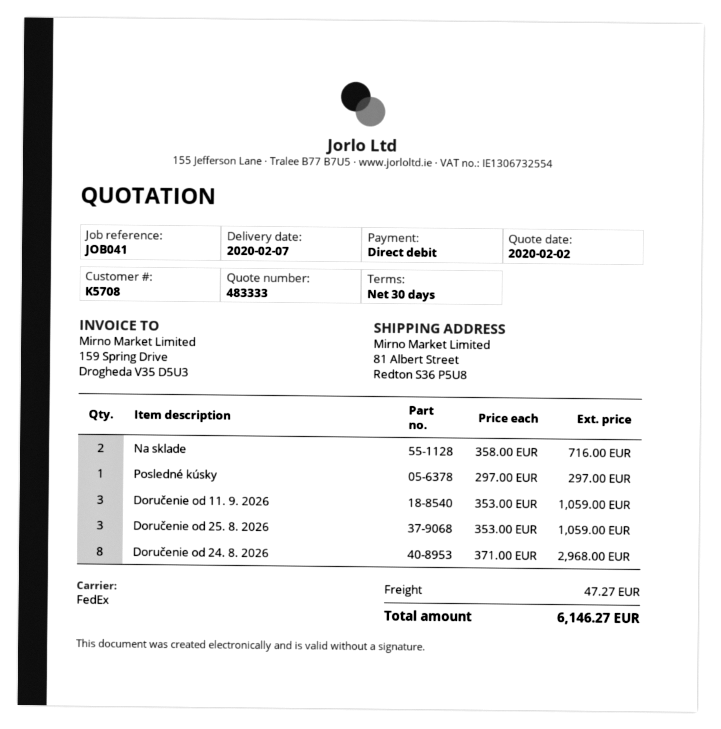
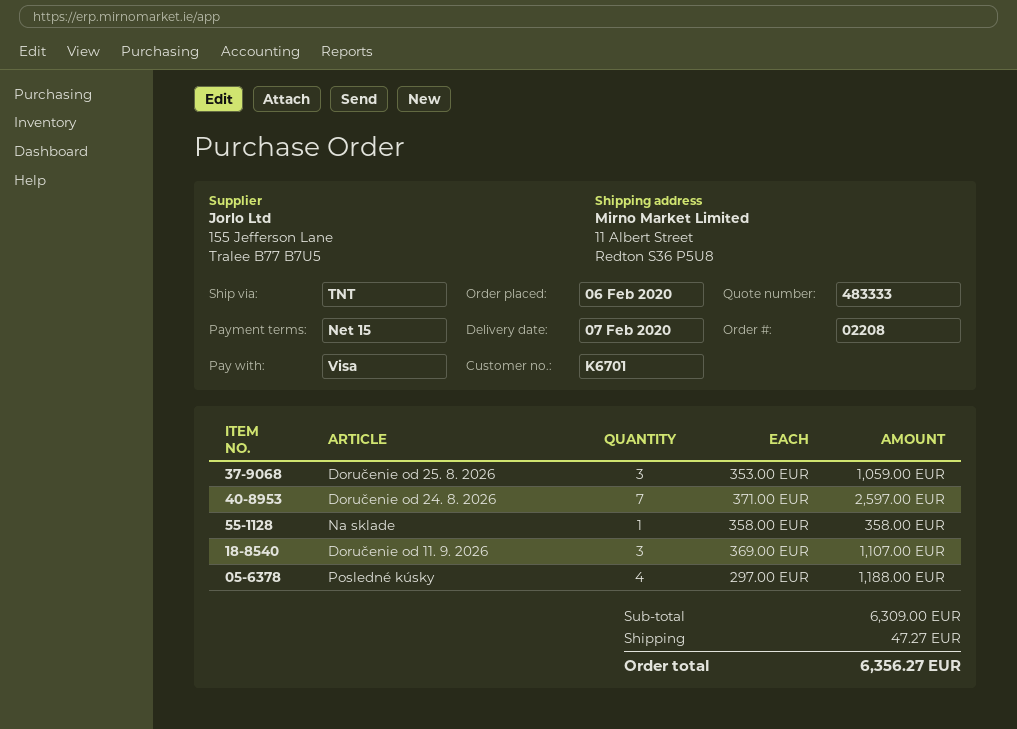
payment terms: 30 days -> 15 days
customer number: K5708 -> K6701
payment method: direct debit -> Visa
shipping method: FedEx -> TNT
ship to: 81 Albert Street, Redton S36 P5U8 -> 11 Albert Street, Redton S36 P5U8
Na sklade: 2 x 358.00 = 716.00 -> 1 x 358.00 = 358.00
Posledné kúsky: 1 x 297.00 = 297.00 -> 4 x 297.00 = 1188.00
Doručenie od 11. 9. 2026: 3 x 353.00 = 1059.00 -> 3 x 369.00 = 1107.00
Doručenie od 24. 8. 2026: 8 x 371.00 = 2968.00 -> 7 x 371.00 = 2597.00
total: 6146.27 -> 6356.27

